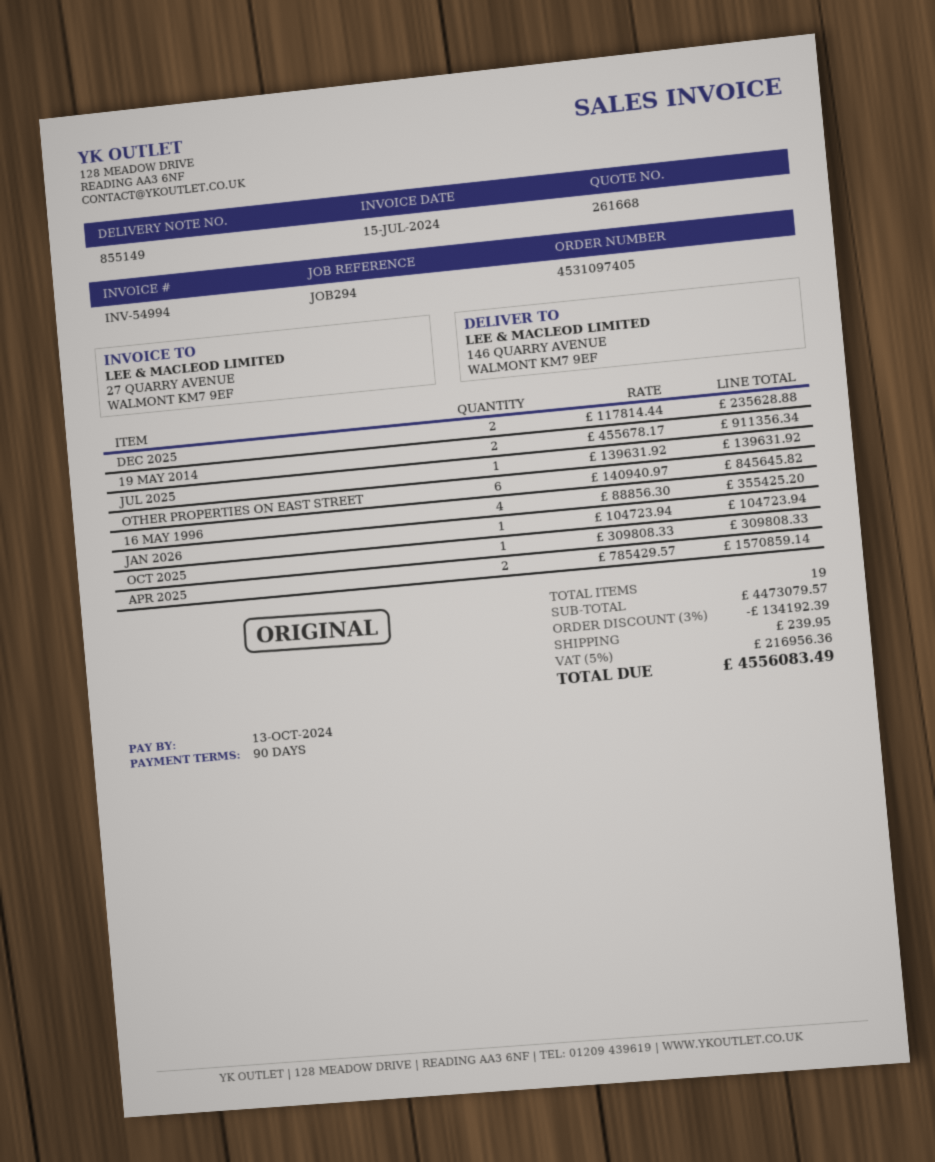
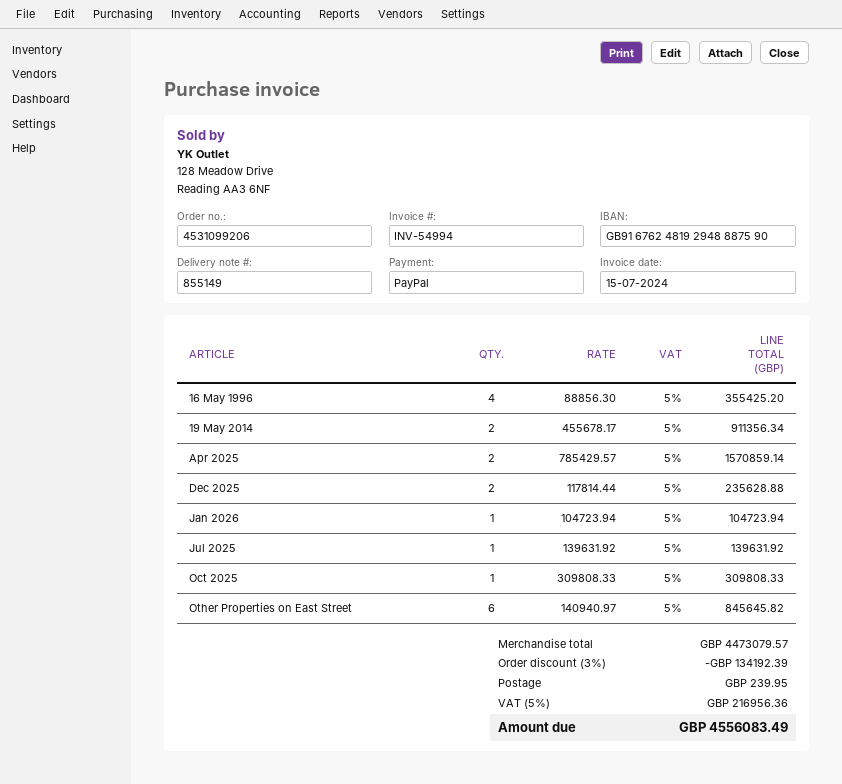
order number: 4531097405 -> 4531099206

